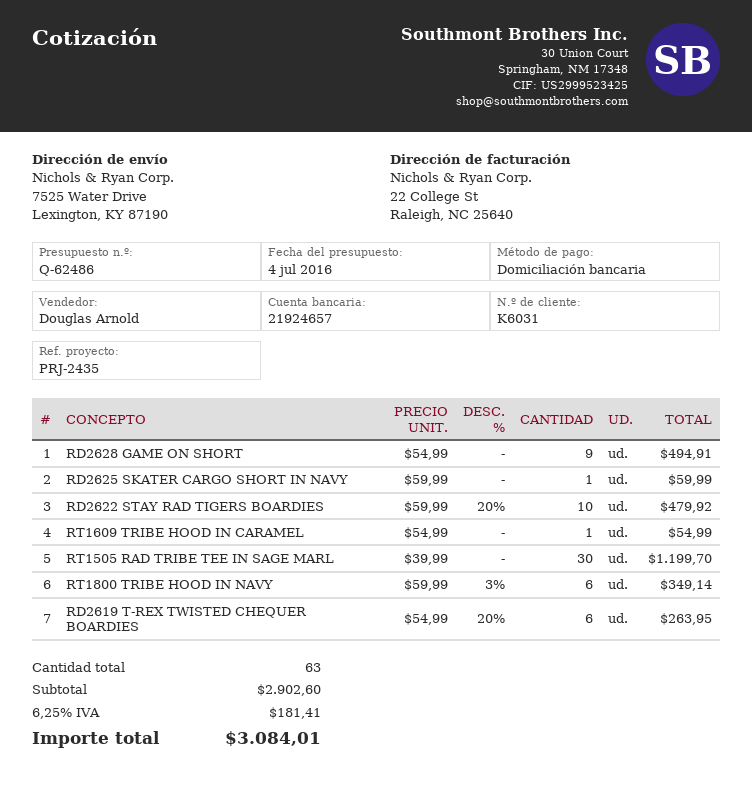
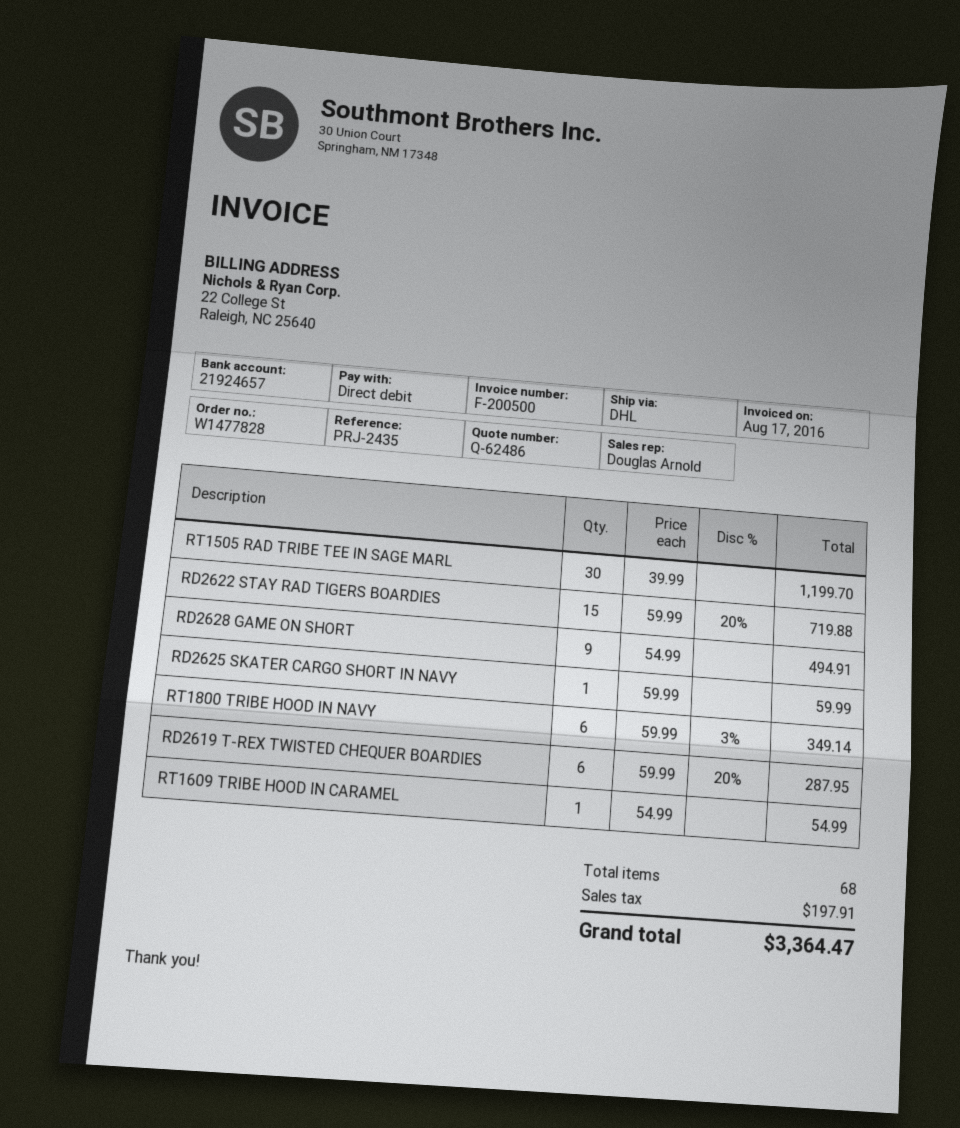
RD2622 STAY RAD TIGERS BOARDIES: 10 x 59.99 - 20% = 479.92 -> 15 x 59.99 - 20% = 719.88
RD2619 T-REX TWISTED CHEQUER BOARDIES: 6 x 54.99 - 20% = 263.95 -> 6 x 59.99 - 20% = 287.95
total quantity: 63 -> 68
tax: 181.41 -> 197.91
total: 3084.01 -> 3364.47

